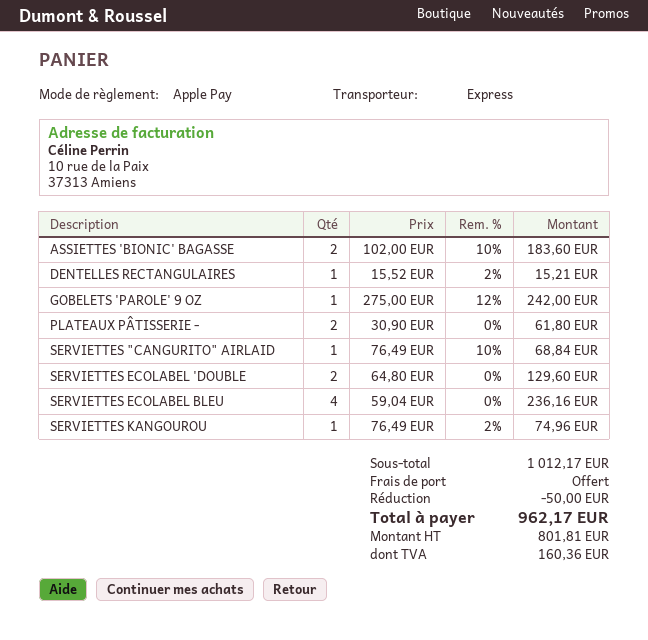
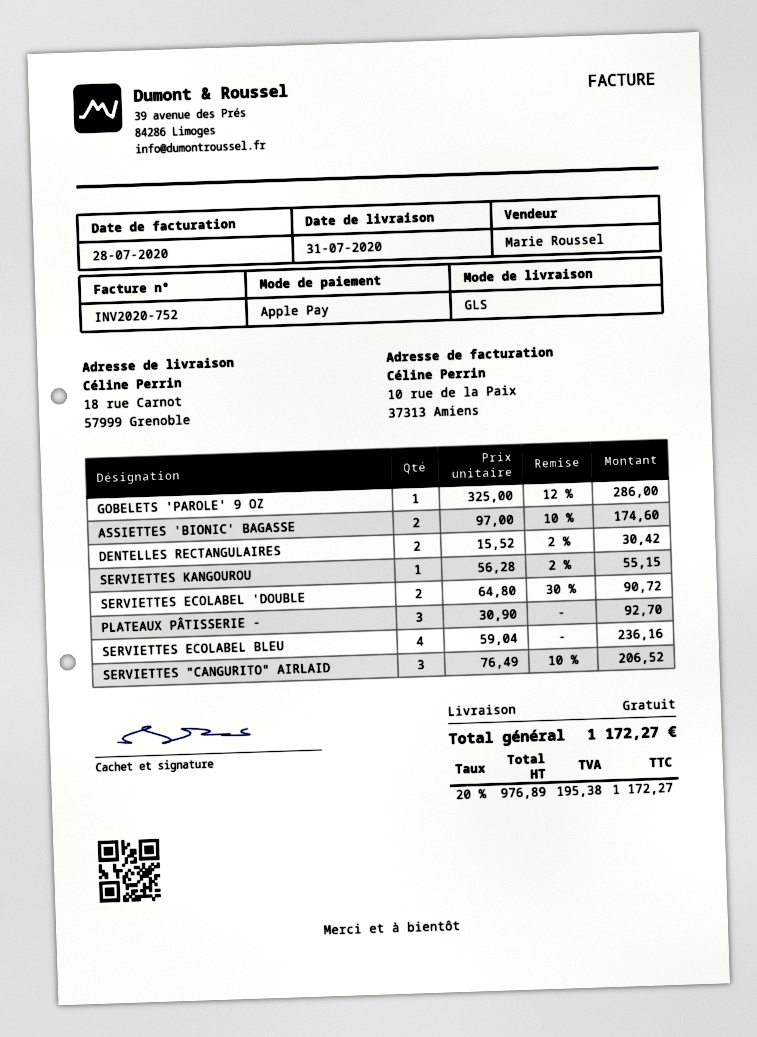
shipping method: express -> GLS
ASSIETTES 'BIONIC' BAGASSE: 2 x 102.00 - 10% = 183.60 -> 2 x 97.00 - 10% = 174.60
DENTELLES RECTANGULAIRES: 1 x 15.52 - 2% = 15.21 -> 2 x 15.52 - 2% = 30.42
GOBELETS 'PAROLE' 9 OZ: 1 x 275.00 - 12% = 242.00 -> 1 x 325.00 - 12% = 286.00
PLATEAUX PÂTISSERIE -: 2 x 30.90 = 61.80 -> 3 x 30.90 = 92.70
SERVIETTES "CANGURITO" AIRLAID: 1 x 76.49 - 10% = 68.84 -> 3 x 76.49 - 10% = 206.52
SERVIETTES ECOLABEL 'DOUBLE: 2 x 64.80 = 129.60 -> 2 x 64.80 - 30% = 90.72
SERVIETTES KANGOUROU: 1 x 76.49 - 2% = 74.96 -> 1 x 56.28 - 2% = 55.15
discount: 50.00 -> none
net: 801.81 -> 976.89
tax: 160.36 -> 195.38
total: 962.17 -> 1172.27

